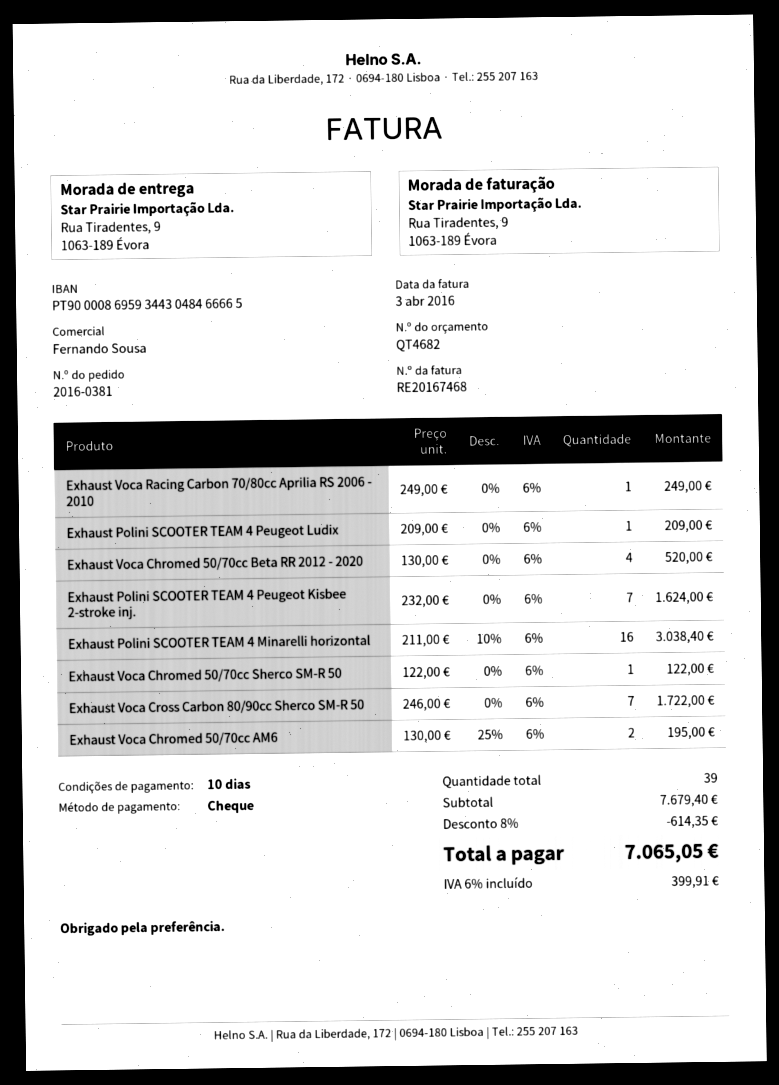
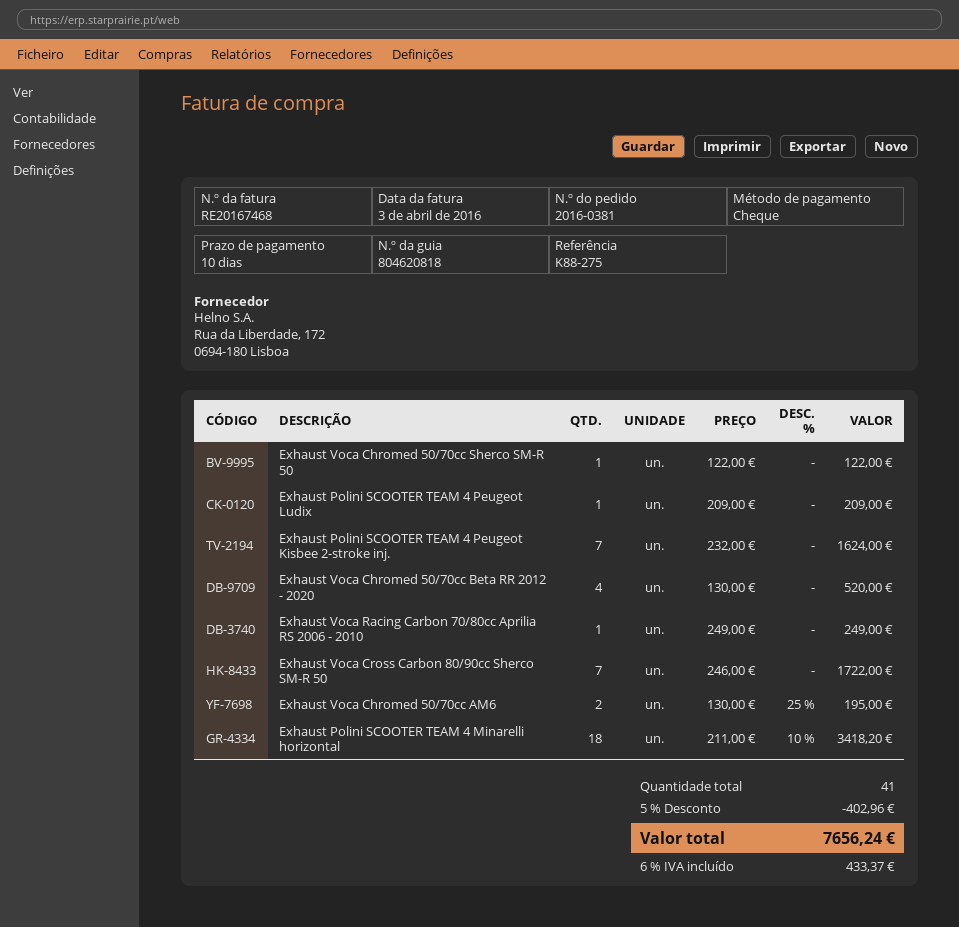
Exhaust Polini SCOOTER TEAM 4 Minarelli horizontal: 16 x 211.00 - 10% = 3038.40 -> 18 x 211.00 - 10% = 3418.20
total quantity: 39 -> 41
discount: 8% = 614.35 -> 5% = 402.96
tax: 6% = 399.91 -> 6% = 433.37
total: 7065.05 -> 7656.24

